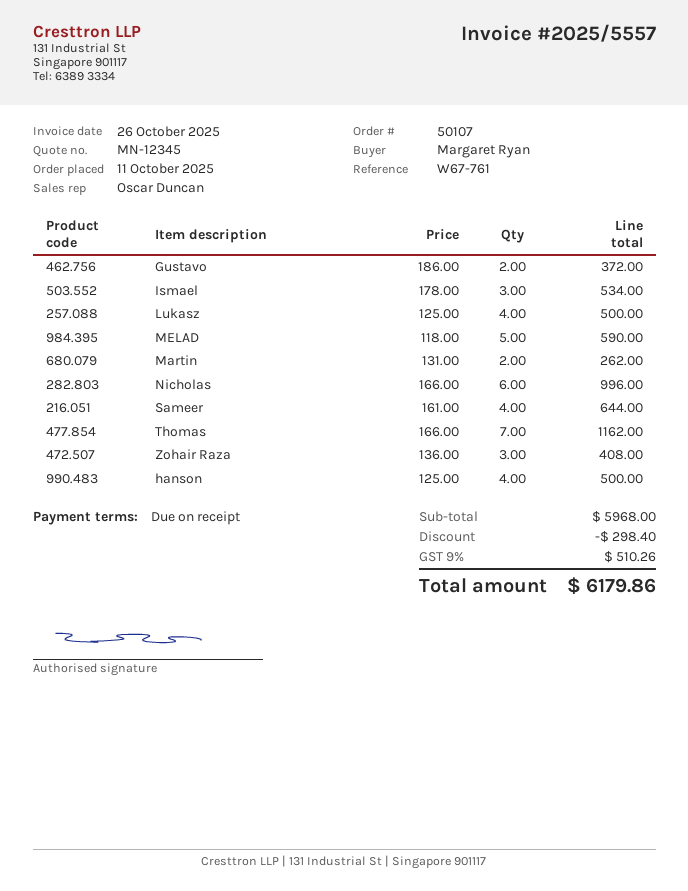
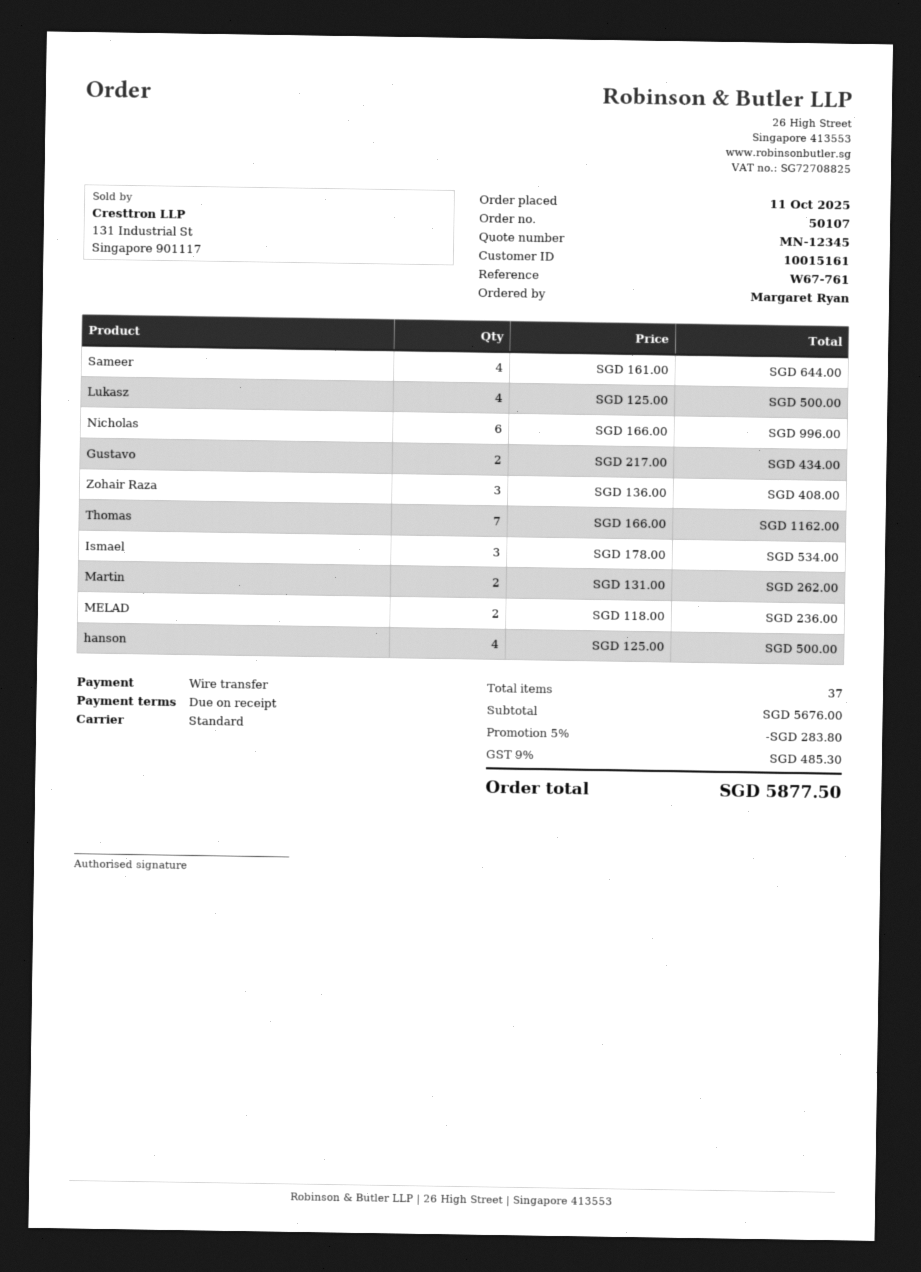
Gustavo: 2 x 186.00 = 372.00 -> 2 x 217.00 = 434.00
MELAD: 5 x 118.00 = 590.00 -> 2 x 118.00 = 236.00
subtotal: 5968.00 -> 5676.00
discount: 298.40 -> 283.80
tax: 9% = 510.26 -> 9% = 485.30
total: 6179.86 -> 5877.50

